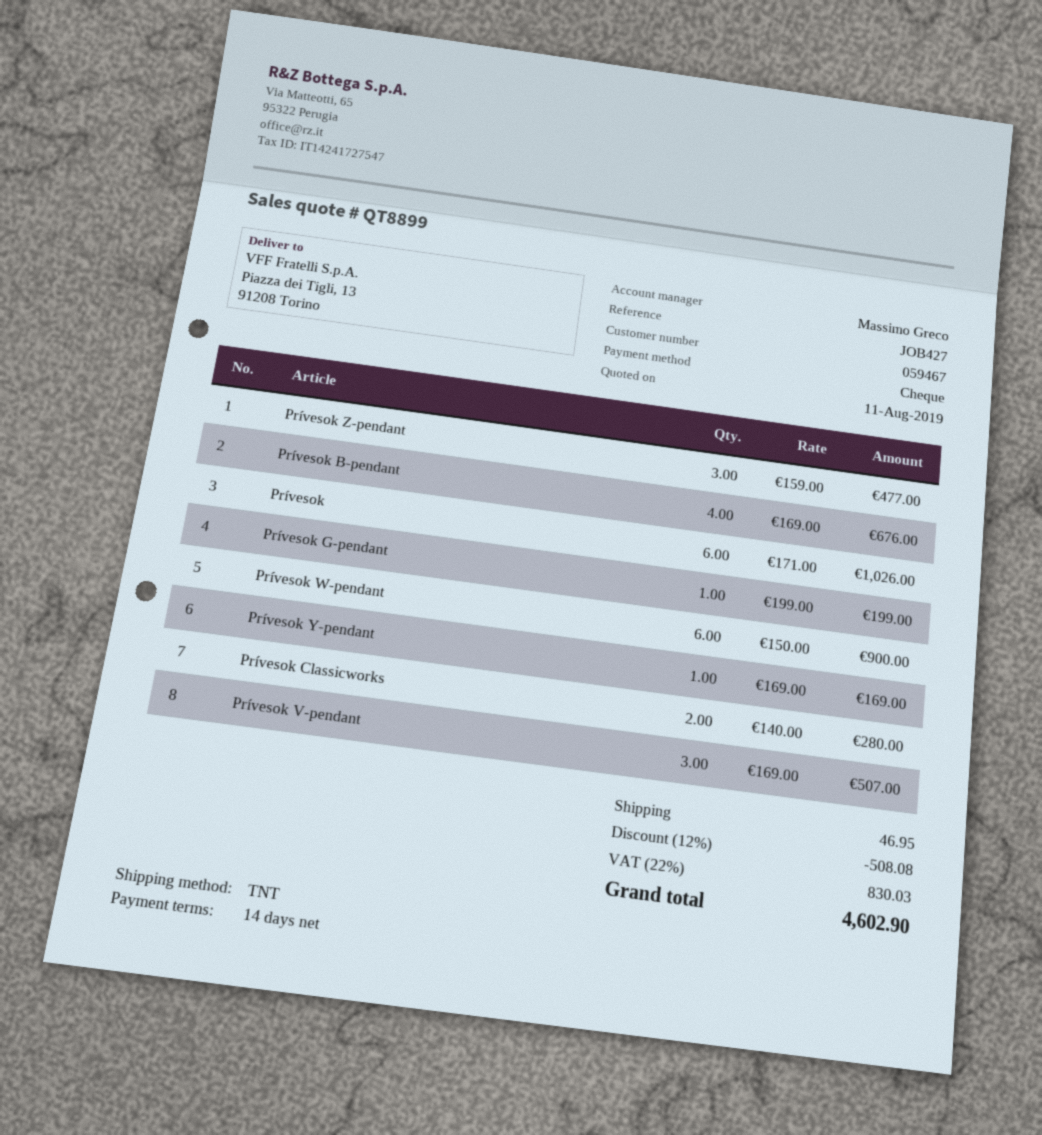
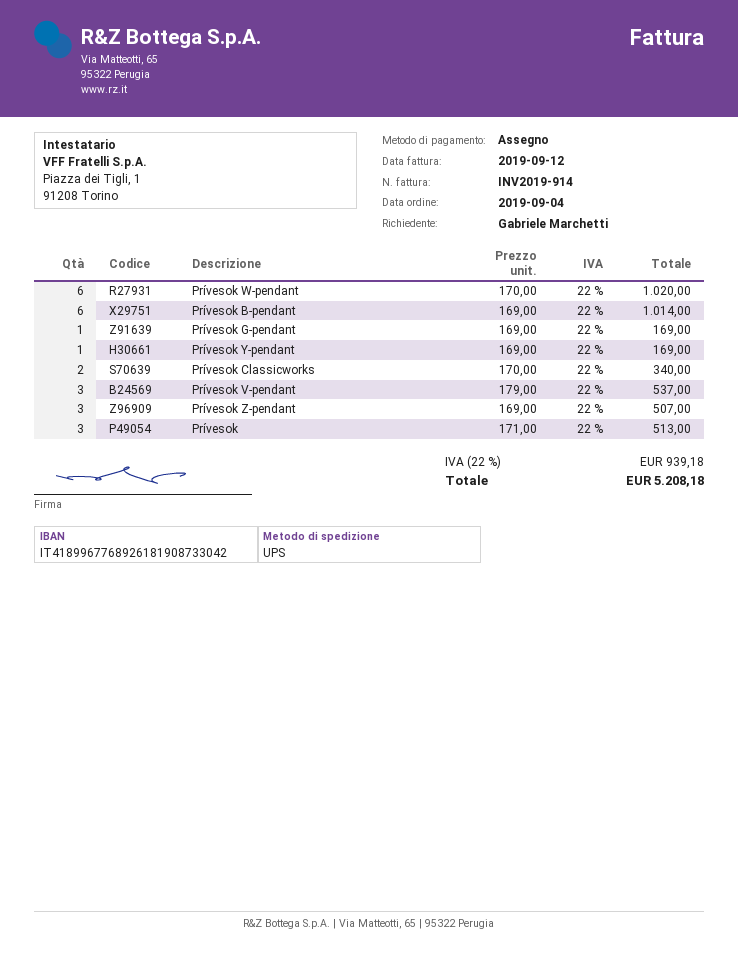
shipping method: TNT -> UPS
Prívesok Z-pendant: 3 x 159.00 = 477.00 -> 3 x 169.00 = 507.00
Prívesok B-pendant: 4 x 169.00 = 676.00 -> 6 x 169.00 = 1014.00
Prívesok: 6 x 171.00 = 1026.00 -> 3 x 171.00 = 513.00
Prívesok G-pendant: 1 x 199.00 = 199.00 -> 1 x 169.00 = 169.00
Prívesok W-pendant: 6 x 150.00 = 900.00 -> 6 x 170.00 = 1020.00
Prívesok Classicworks: 2 x 140.00 = 280.00 -> 2 x 170.00 = 340.00
Prívesok V-pendant: 3 x 169.00 = 507.00 -> 3 x 179.00 = 537.00
discount: 12% = 508.08 -> none
shipping: 46.95 -> none
tax: 22% = 830.03 -> 22% = 939.18
total: 4602.90 -> 5208.18

